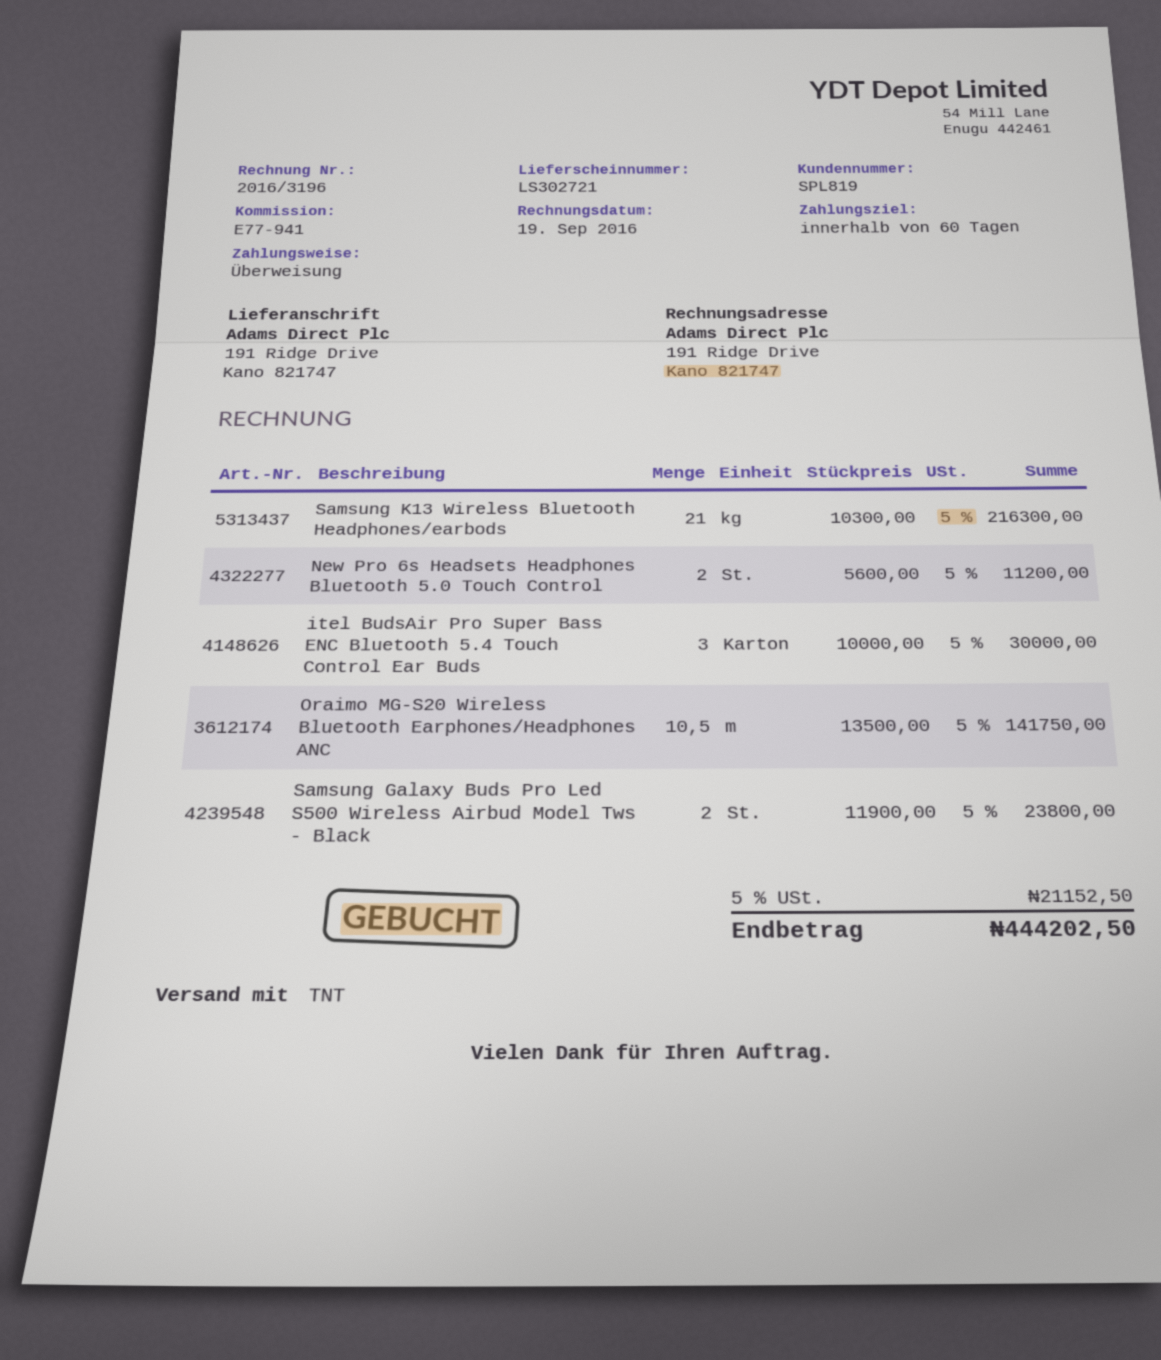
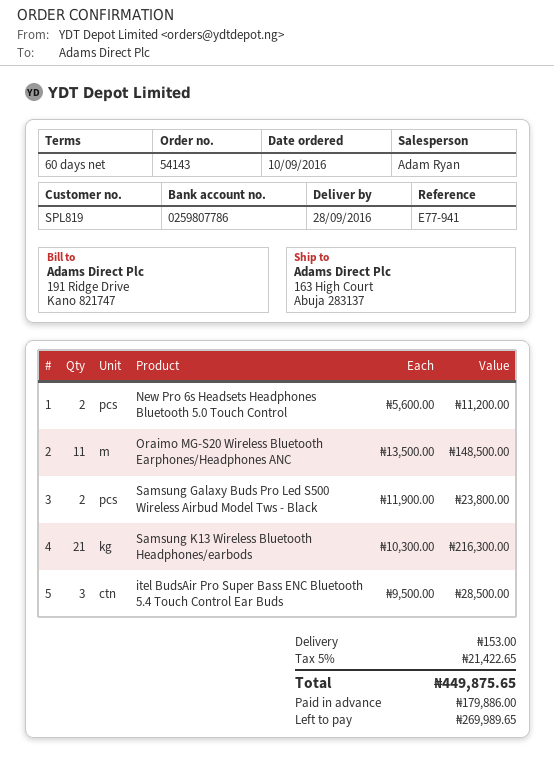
ship to: 191 Ridge Drive, Kano 821747 -> 163 High Court, Abuja 283137
itel BudsAir Pro Super Bass ENC Bluetooth 5.4 Touch Control Ear Buds: 3 x 10000.00 = 30000.00 -> 3 x 9500.00 = 28500.00
Oraimo MG-S20 Wireless Bluetooth Earphones/Headphones ANC: 10.5 x 13500.00 = 141750.00 -> 11 x 13500.00 = 148500.00
shipping: none -> 153.00
tax: 5% = 21152.50 -> 5% = 21422.65
total: 444202.50 -> 449875.65

